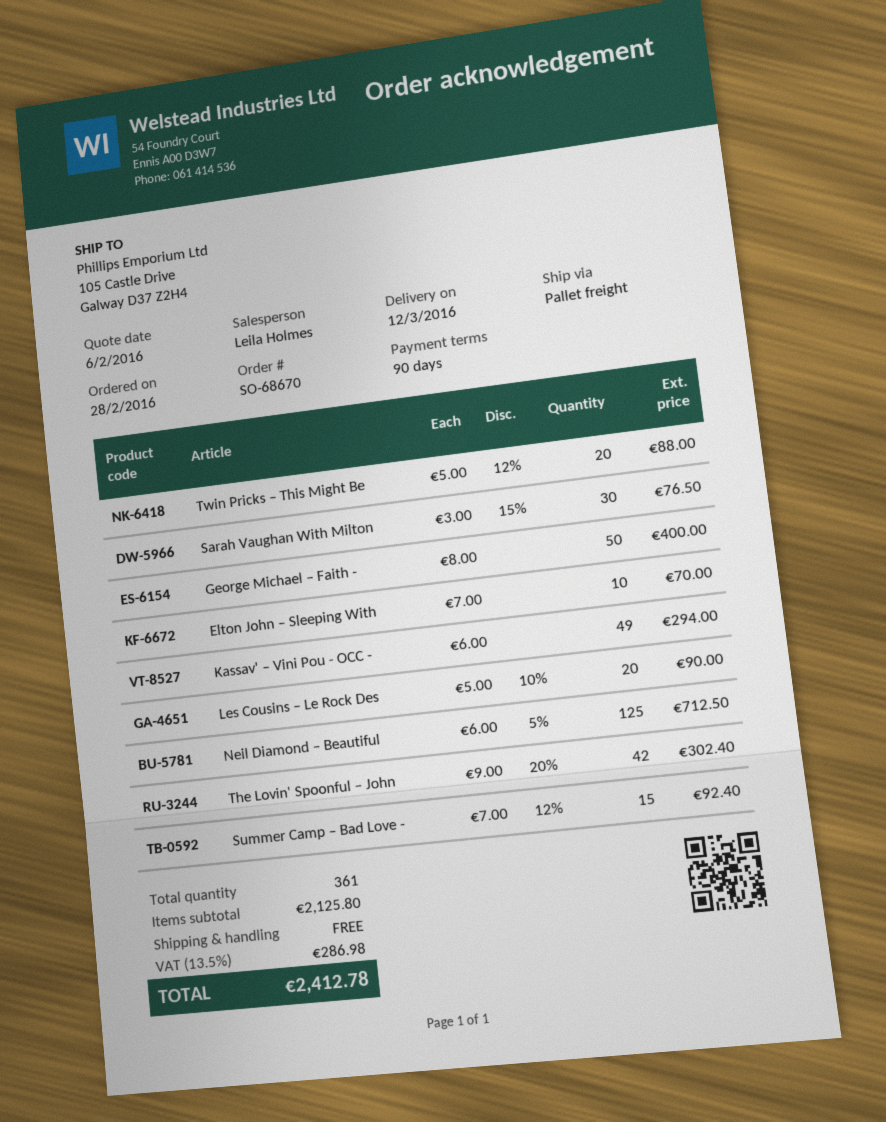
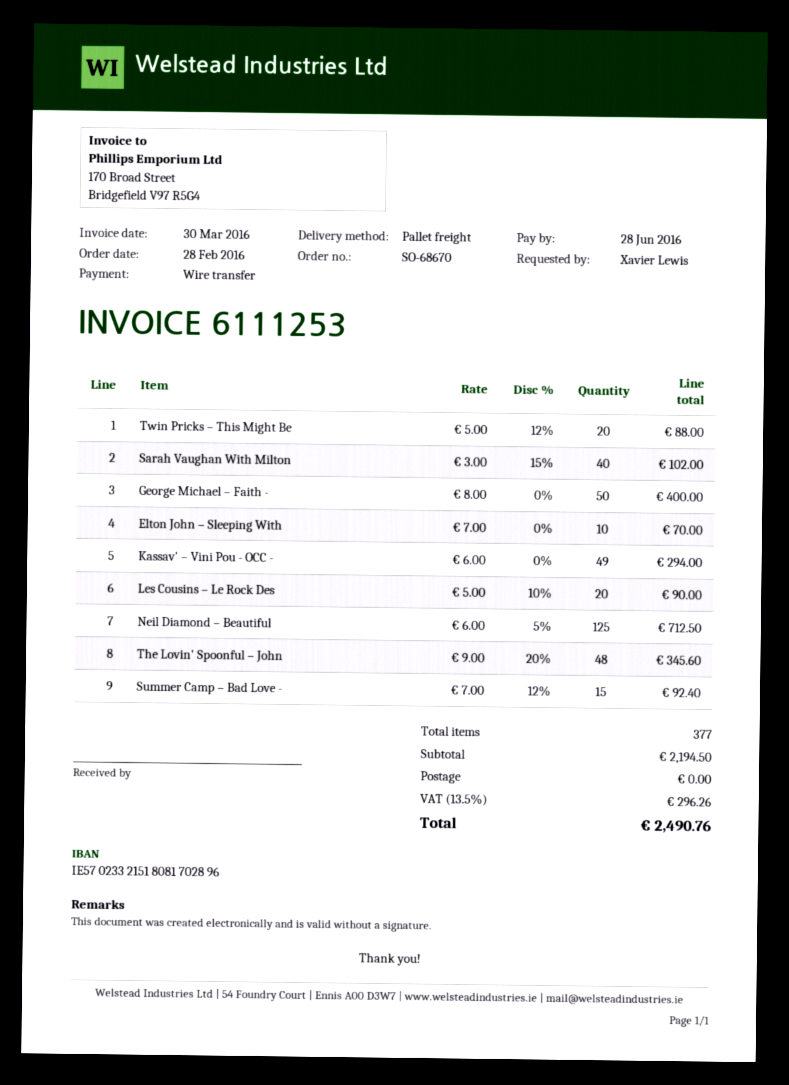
Sarah Vaughan With Milton: 30 x 3.00 - 15% = 76.50 -> 40 x 3.00 - 15% = 102.00
The Lovin' Spoonful – John: 42 x 9.00 - 20% = 302.40 -> 48 x 9.00 - 20% = 345.60
total quantity: 361 -> 377
subtotal: 2125.80 -> 2194.50
tax: 13.5% = 286.98 -> 13.5% = 296.26
total: 2412.78 -> 2490.76

